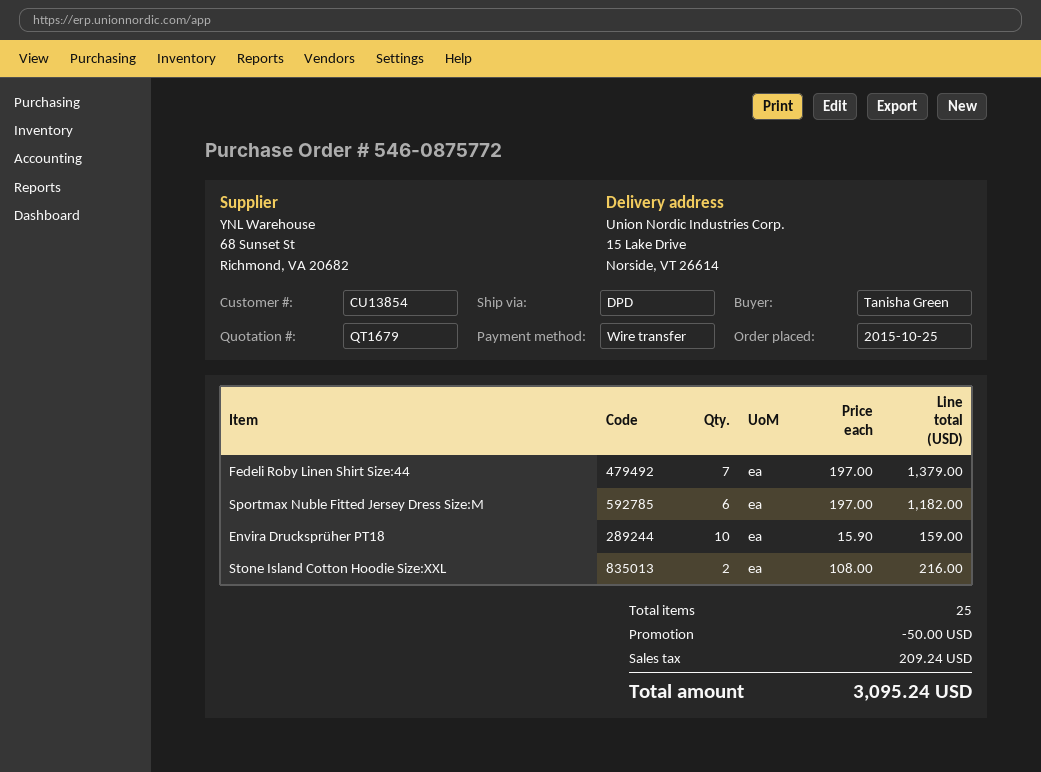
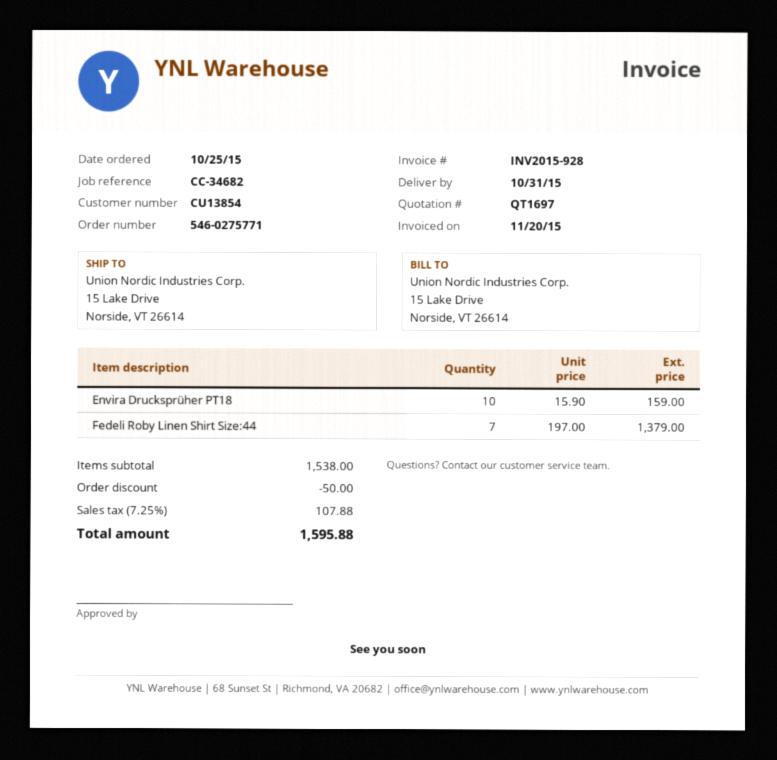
quote number: QT1679 -> QT1697
order number: 546-0875772 -> 546-0275771
Sportmax Nuble Fitted Jersey Dress Size:M: 6 x 197.00 = 1182.00 -> none
Stone Island Cotton Hoodie Size:XXL: 2 x 108.00 = 216.00 -> none
tax: 209.24 -> 107.88
total: 3095.24 -> 1595.88

